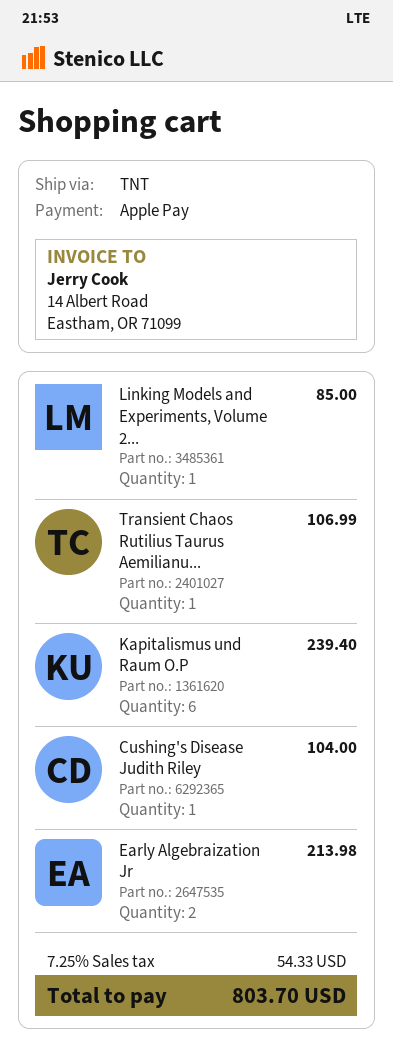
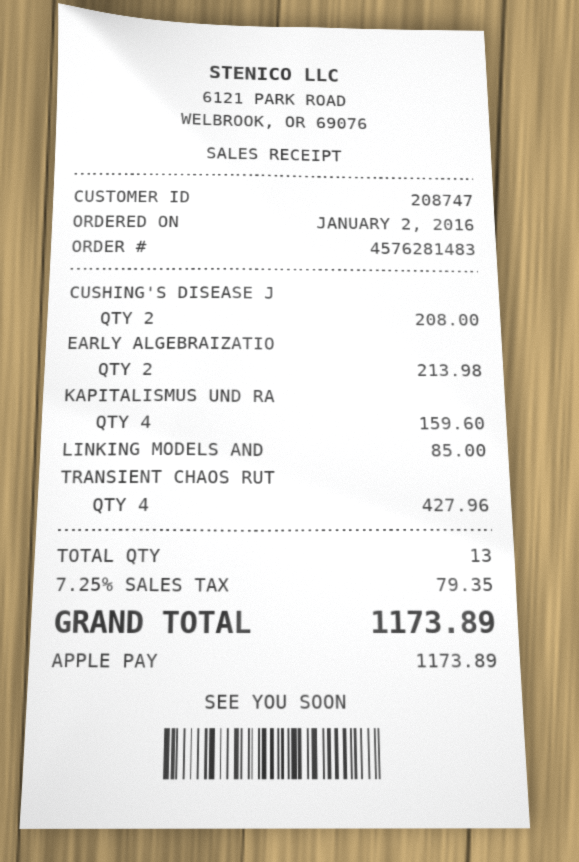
Transient Chaos Rutilius Taurus Aemilianu...: 1 for 106.99 -> 4 for 427.96
Kapitalismus und Raum O.P: 6 for 239.40 -> 4 for 159.60
Cushing's Disease Judith Riley: 1 for 104.00 -> 2 for 208.00
tax: 7.25% = 54.33 -> 7.25% = 79.35
total: 803.70 -> 1173.89

